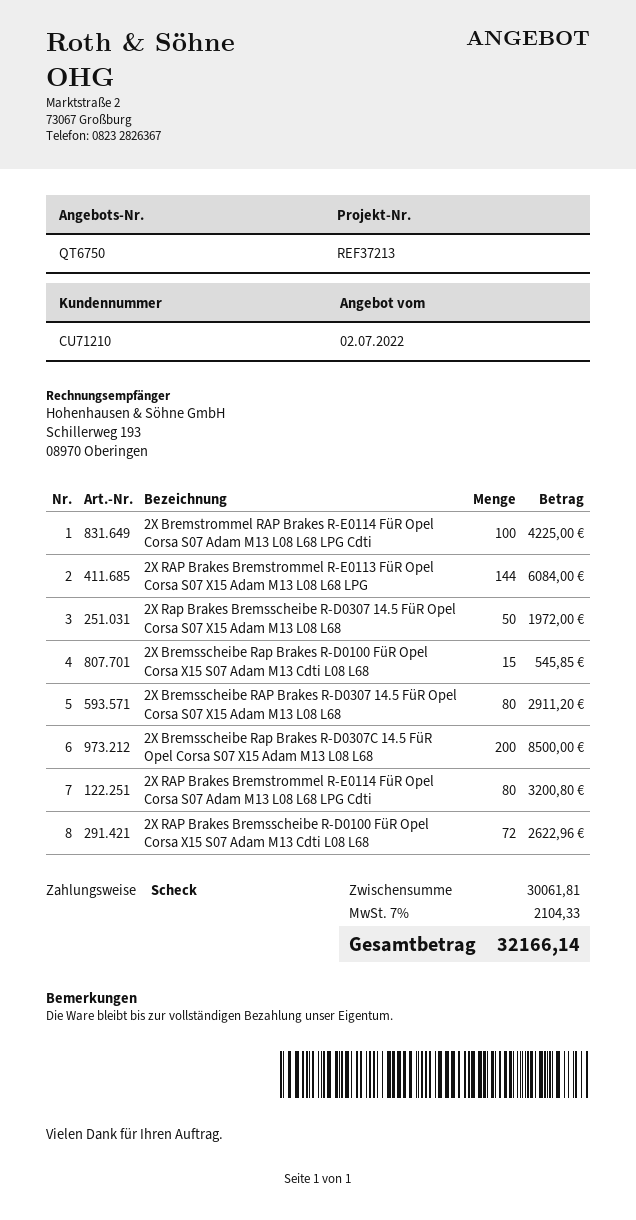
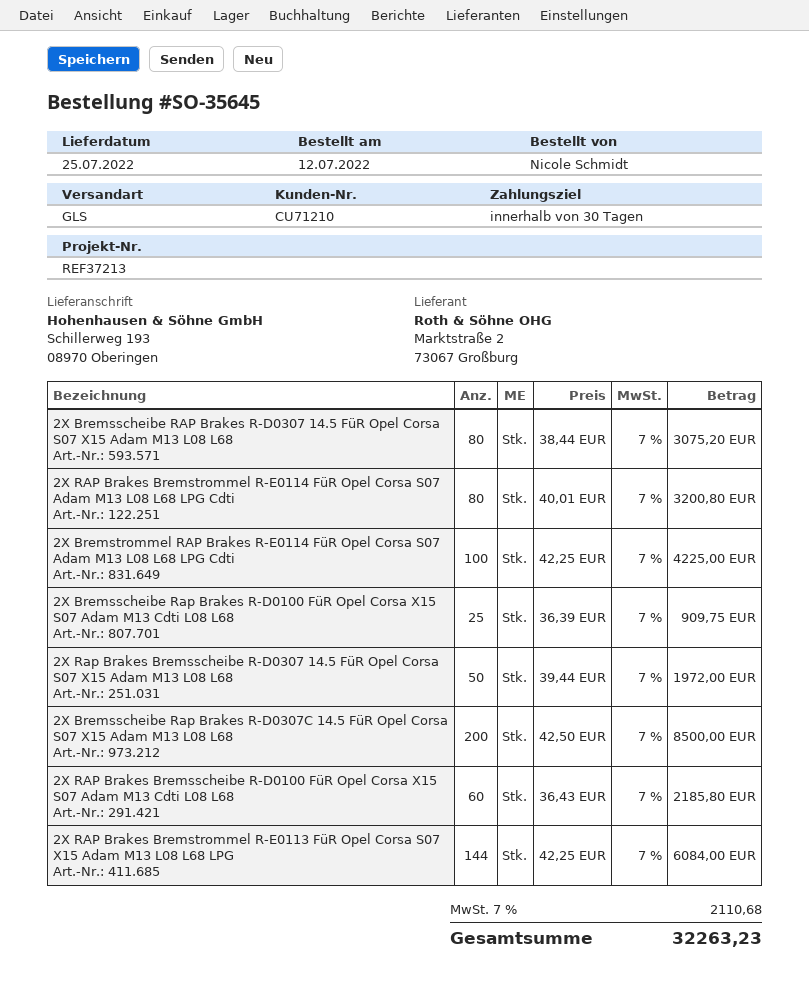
2X Bremsscheibe Rap Brakes R-D0100 FüR Opel Corsa X15 S07 Adam M13 Cdti L08 L68: 15 for 545.85 -> 25 for 909.75
2X Bremsscheibe RAP Brakes R-D0307 14.5 FüR Opel Corsa S07 X15 Adam M13 L08 L68: 80 for 2911.20 -> 80 for 3075.20
2X RAP Brakes Bremsscheibe R-D0100 FüR Opel Corsa X15 S07 Adam M13 Cdti L08 L68: 72 for 2622.96 -> 60 for 2185.80
tax: 7% = 2104.33 -> 7% = 2110.68
total: 32166.14 -> 32263.23

